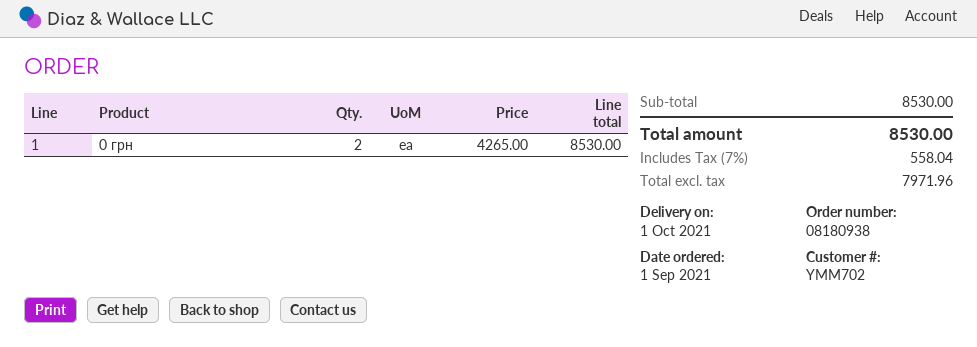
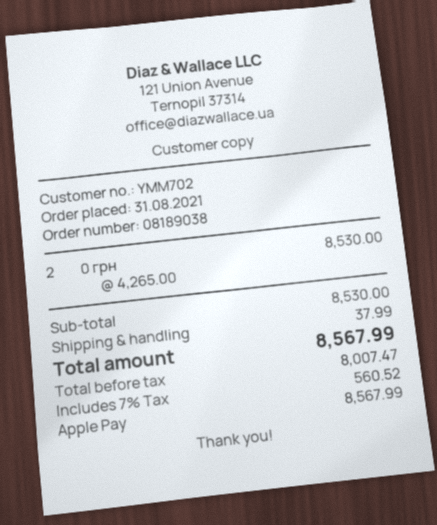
order number: 08180938 -> 08189038
order date: 2021-09-01 -> 2021-08-31
shipping: none -> 37.99
net: 7971.96 -> 8007.47
tax: 7% = 558.04 -> 7% = 560.52
total: 8530.00 -> 8567.99

